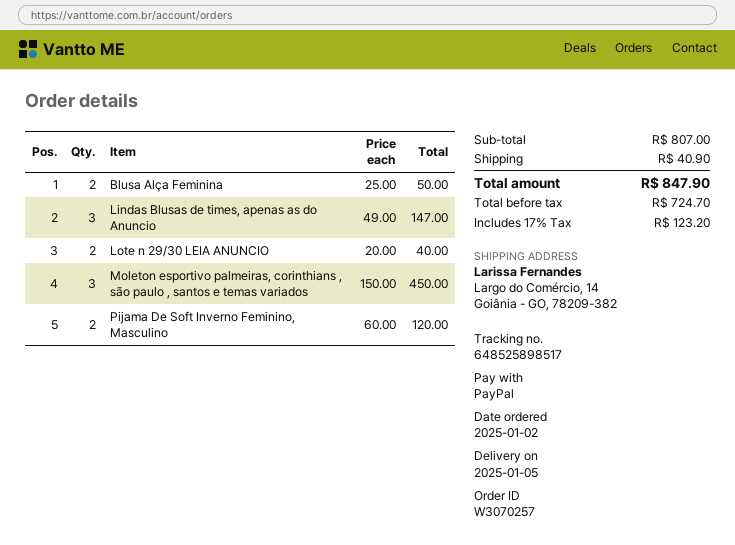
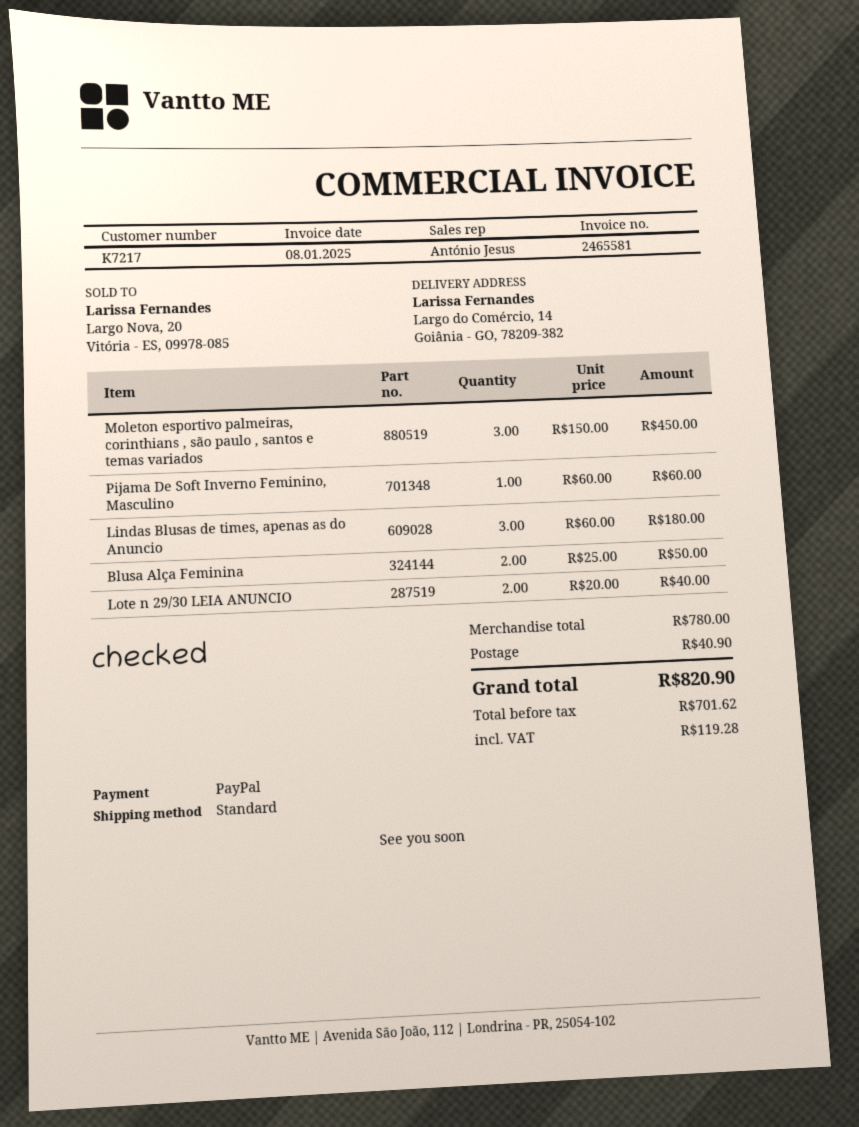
Lindas Blusas de times, apenas as do Anuncio: 3 x 49.00 = 147.00 -> 3 x 60.00 = 180.00
Pijama De Soft Inverno Feminino, Masculino: 2 x 60.00 = 120.00 -> 1 x 60.00 = 60.00
subtotal: 807.00 -> 780.00
net: 724.70 -> 701.62
tax: 123.20 -> 119.28
total: 847.90 -> 820.90

